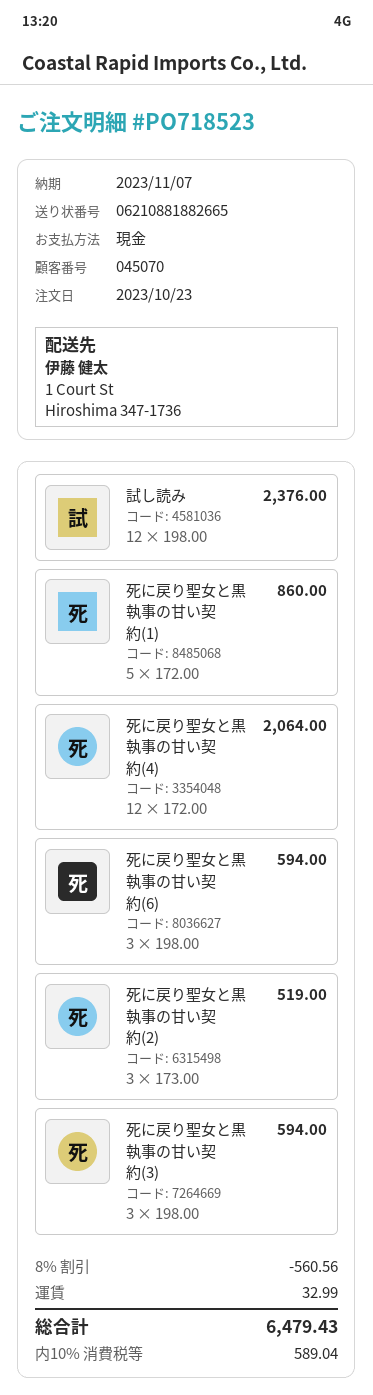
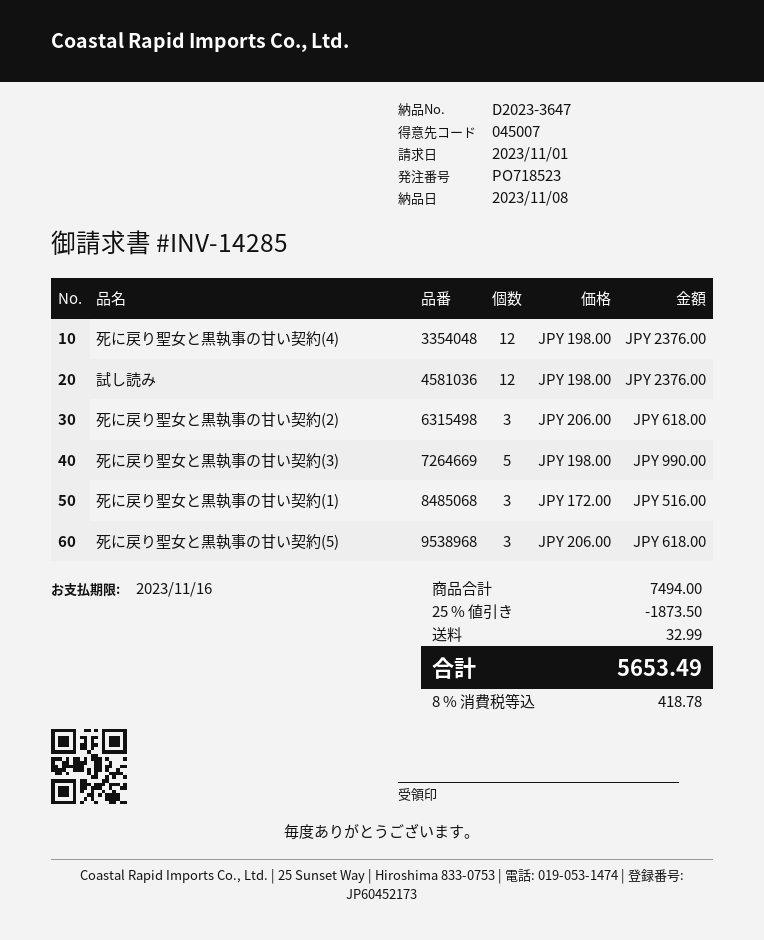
delivery date: 2023-11-07 -> 2023-11-08
customer number: 045070 -> 045007
死に戻り聖女と黒執事の甘い契約(1): 5 x 172.00 = 860.00 -> 3 x 172.00 = 516.00
死に戻り聖女と黒執事の甘い契約(4): 12 x 172.00 = 2064.00 -> 12 x 198.00 = 2376.00
死に戻り聖女と黒執事の甘い契約(6): 3 x 198.00 = 594.00 -> none
死に戻り聖女と黒執事の甘い契約(2): 3 x 173.00 = 519.00 -> 3 x 206.00 = 618.00
死に戻り聖女と黒執事の甘い契約(3): 3 x 198.00 = 594.00 -> 5 x 198.00 = 990.00
死に戻り聖女と黒執事の甘い契約(5): none -> 3 x 206.00 = 618.00
discount: 8% = 560.56 -> 25% = 1873.50
tax: 10% = 589.04 -> 8% = 418.78
total: 6479.43 -> 5653.49

